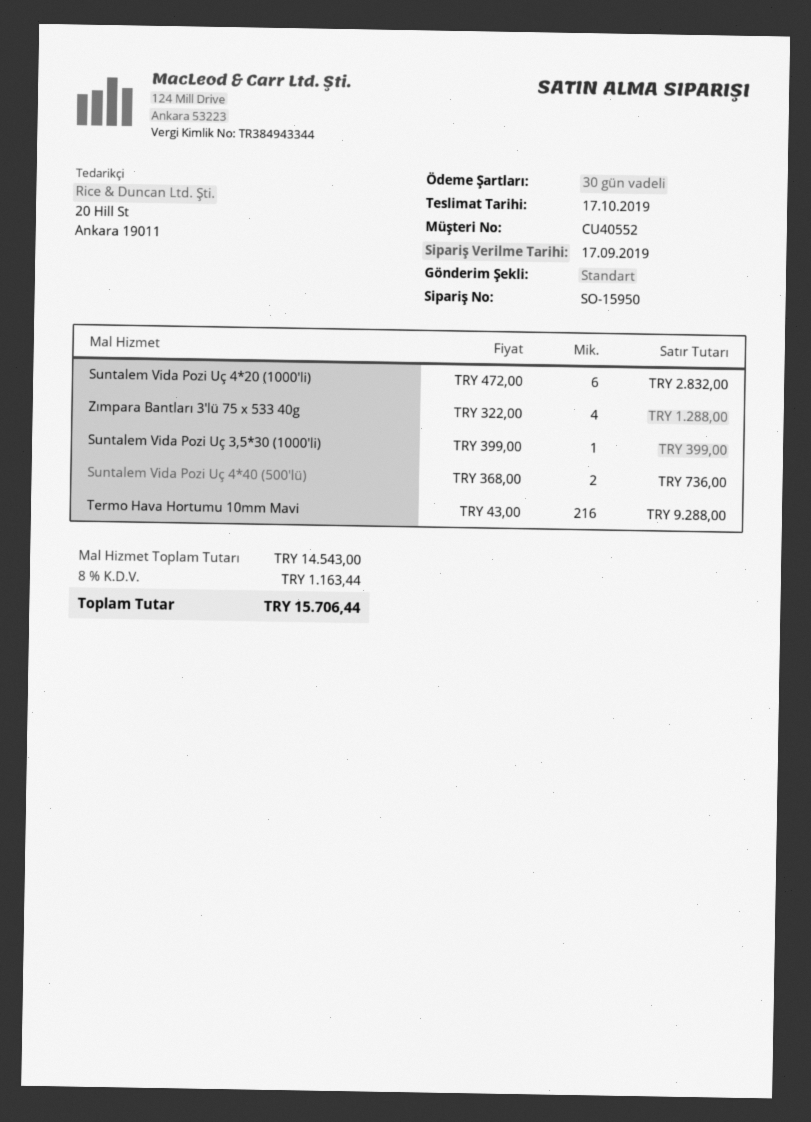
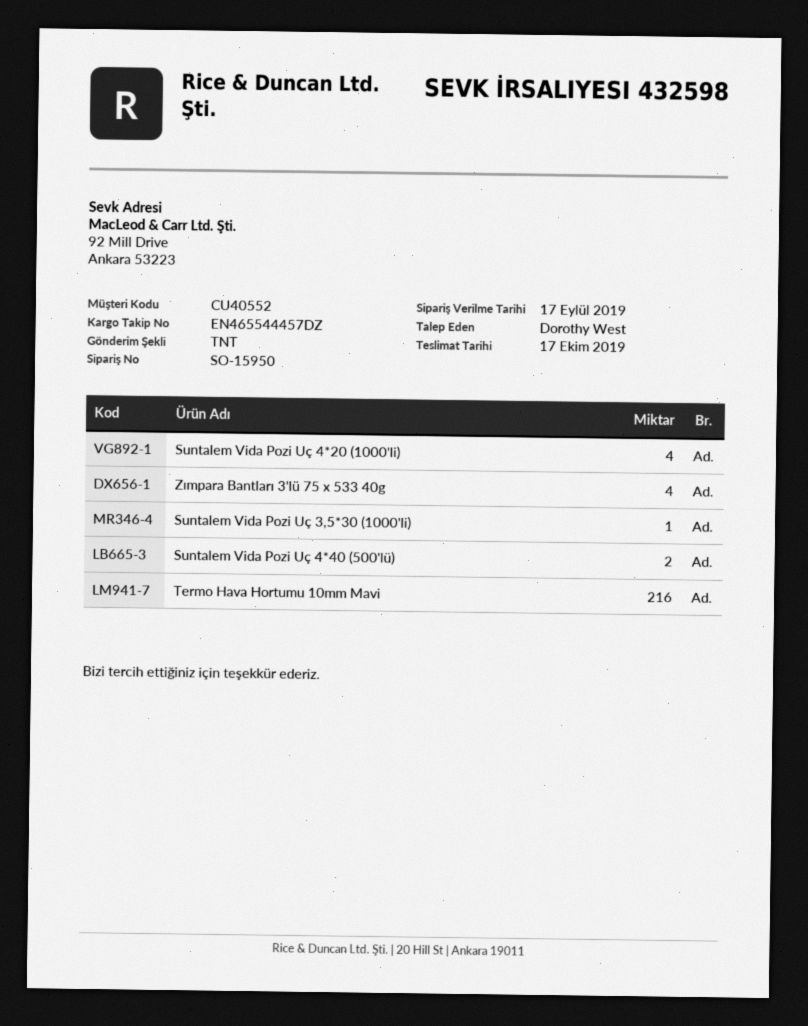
shipping method: standard -> TNT
Suntalem Vida Pozi Uç 4*20 (1000'li): 6 -> 4

